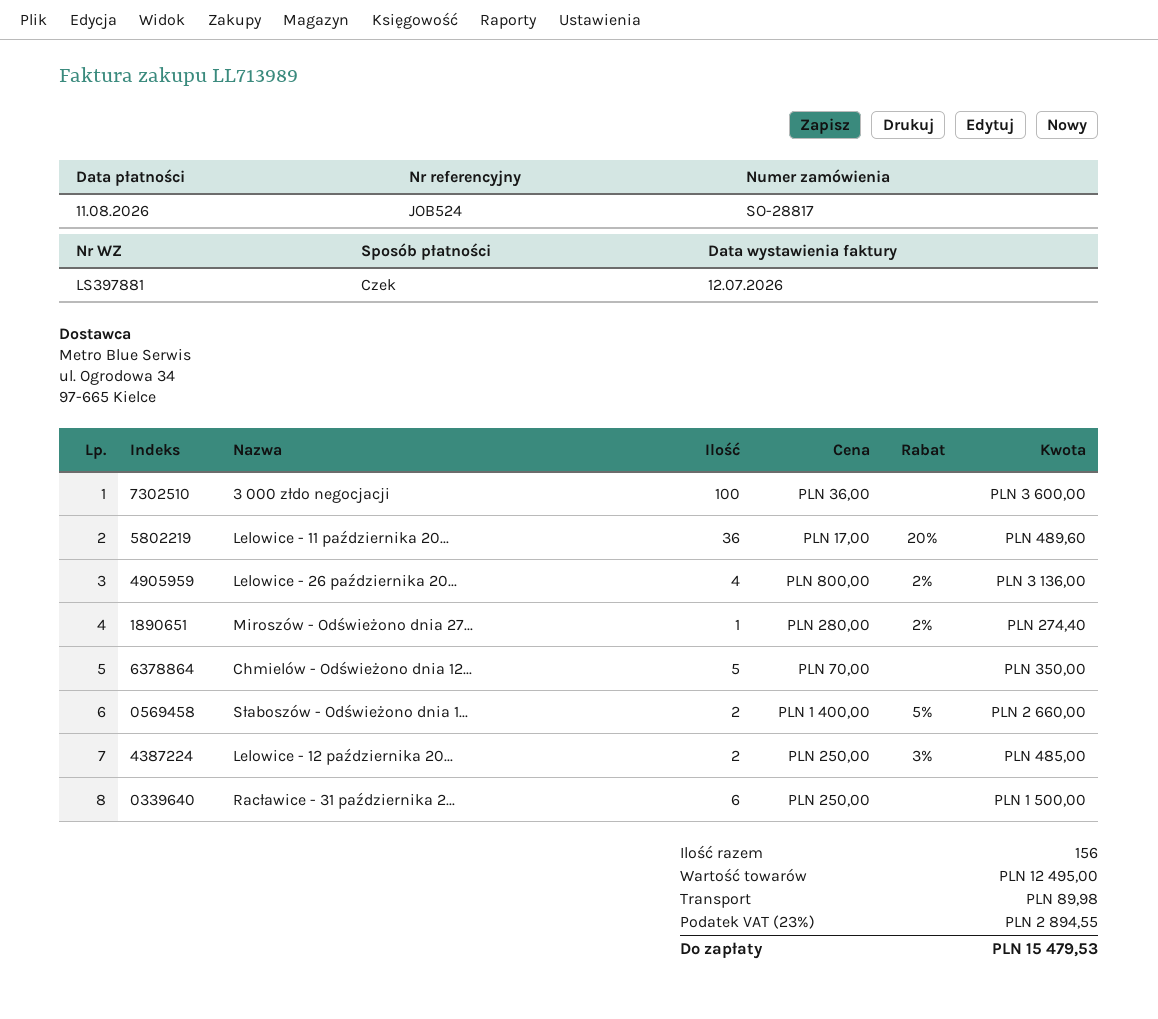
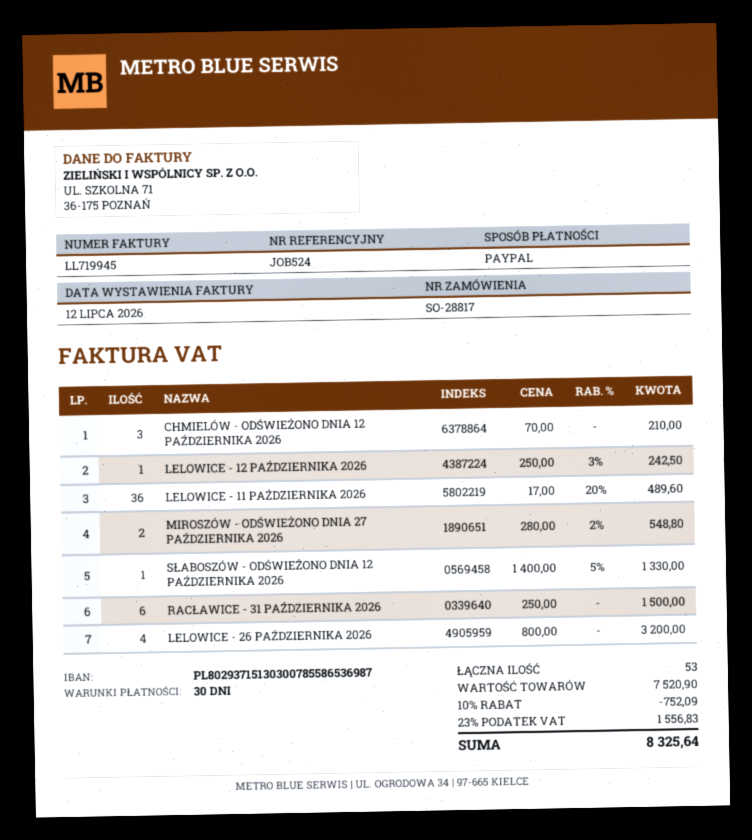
invoice number: LL713989 -> LL719945
payment method: cheque -> PayPal
3 000 złdo negocjacji: 100 x 36.00 = 3600.00 -> none
Lelowice - 26 października 20...: 4 x 800.00 - 2% = 3136.00 -> 4 x 800.00 = 3200.00
Miroszów - Odświeżono dnia 27...: 1 x 280.00 - 2% = 274.40 -> 2 x 280.00 - 2% = 548.80
Chmielów - Odświeżono dnia 12...: 5 x 70.00 = 350.00 -> 3 x 70.00 = 210.00
Słaboszów - Odświeżono dnia 1...: 2 x 1400.00 - 5% = 2660.00 -> 1 x 1400.00 - 5% = 1330.00
Lelowice - 12 października 20...: 2 x 250.00 - 3% = 485.00 -> 1 x 250.00 - 3% = 242.50
total quantity: 156 -> 53
subtotal: 12495.00 -> 7520.90
discount: none -> 10% = 752.09
shipping: 89.98 -> none
tax: 23% = 2894.55 -> 23% = 1556.83
total: 15479.53 -> 8325.64

